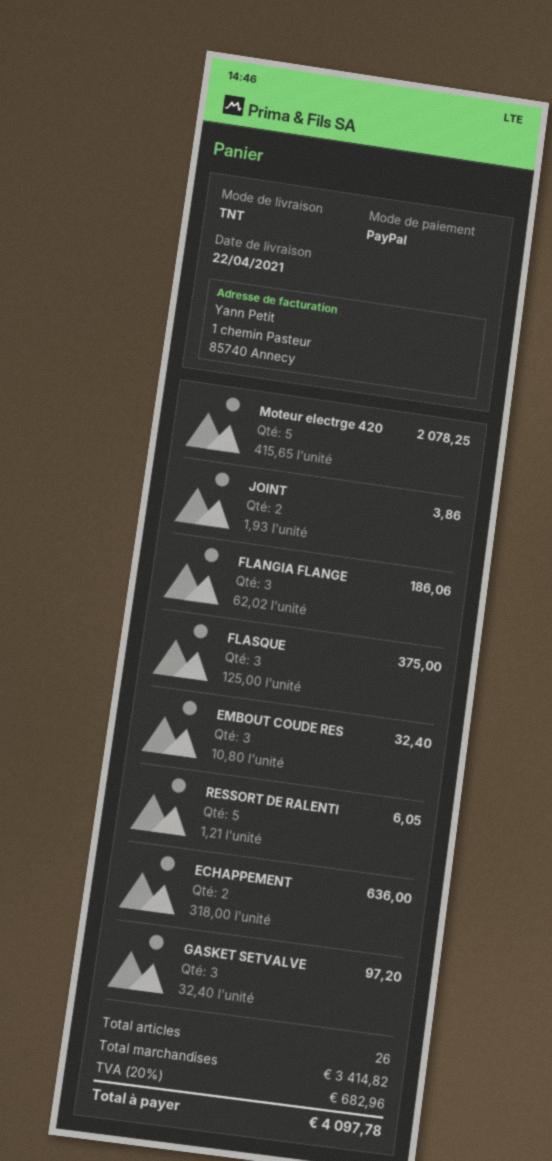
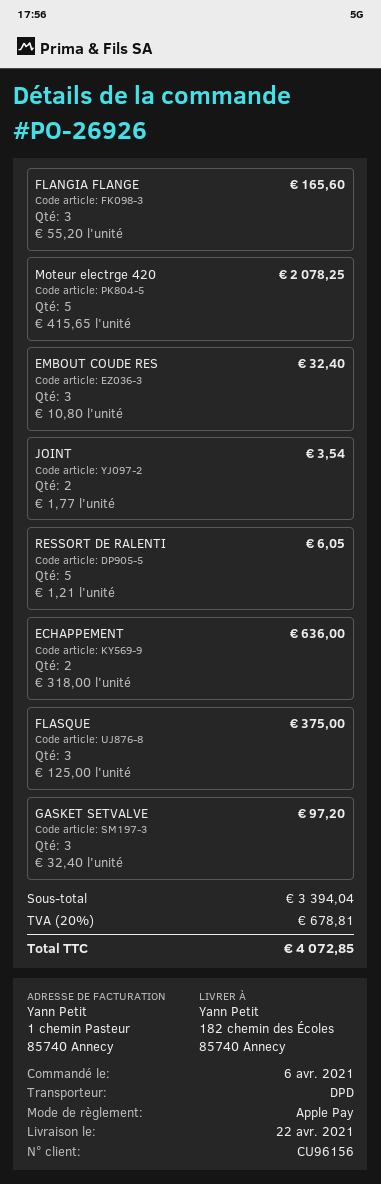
payment method: PayPal -> Apple Pay
shipping method: TNT -> DPD
JOINT: 2 x 1.93 = 3.86 -> 2 x 1.77 = 3.54
FLANGIA FLANGE: 3 x 62.02 = 186.06 -> 3 x 55.20 = 165.60
subtotal: 3414.82 -> 3394.04
tax: 20% = 682.96 -> 20% = 678.81
total: 4097.78 -> 4072.85

